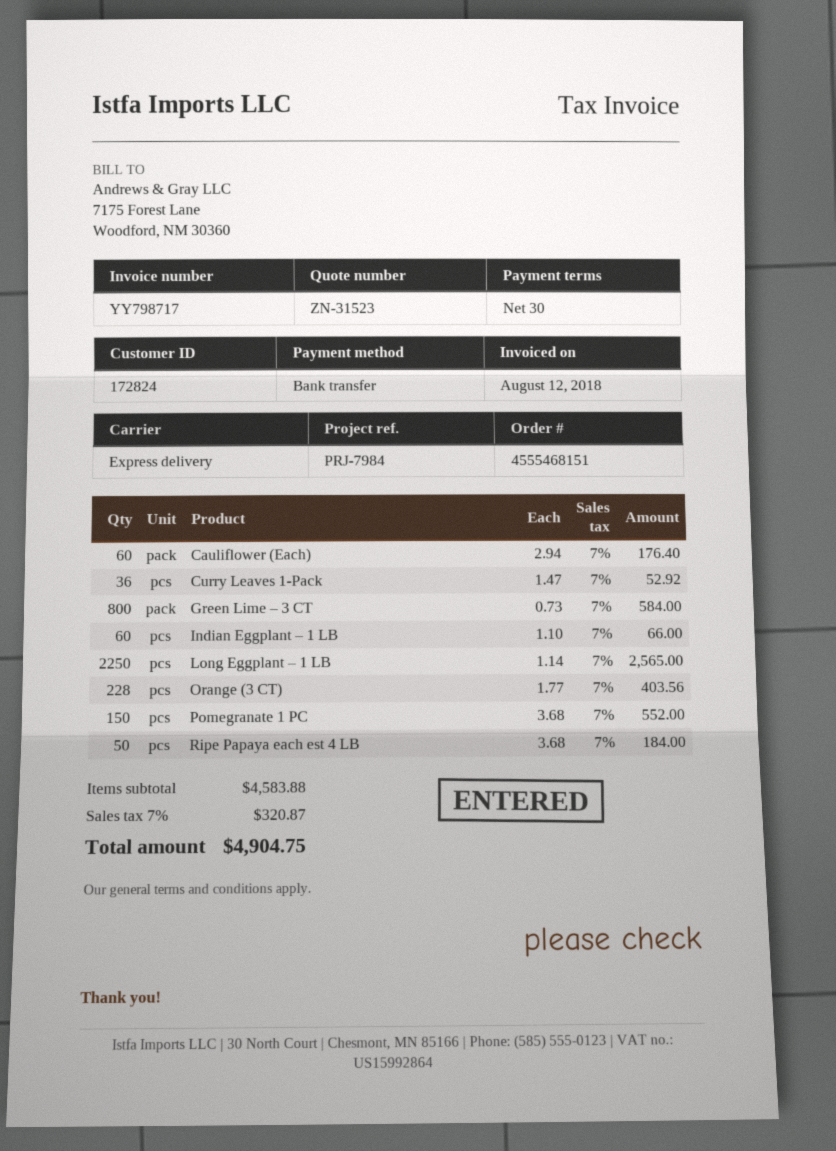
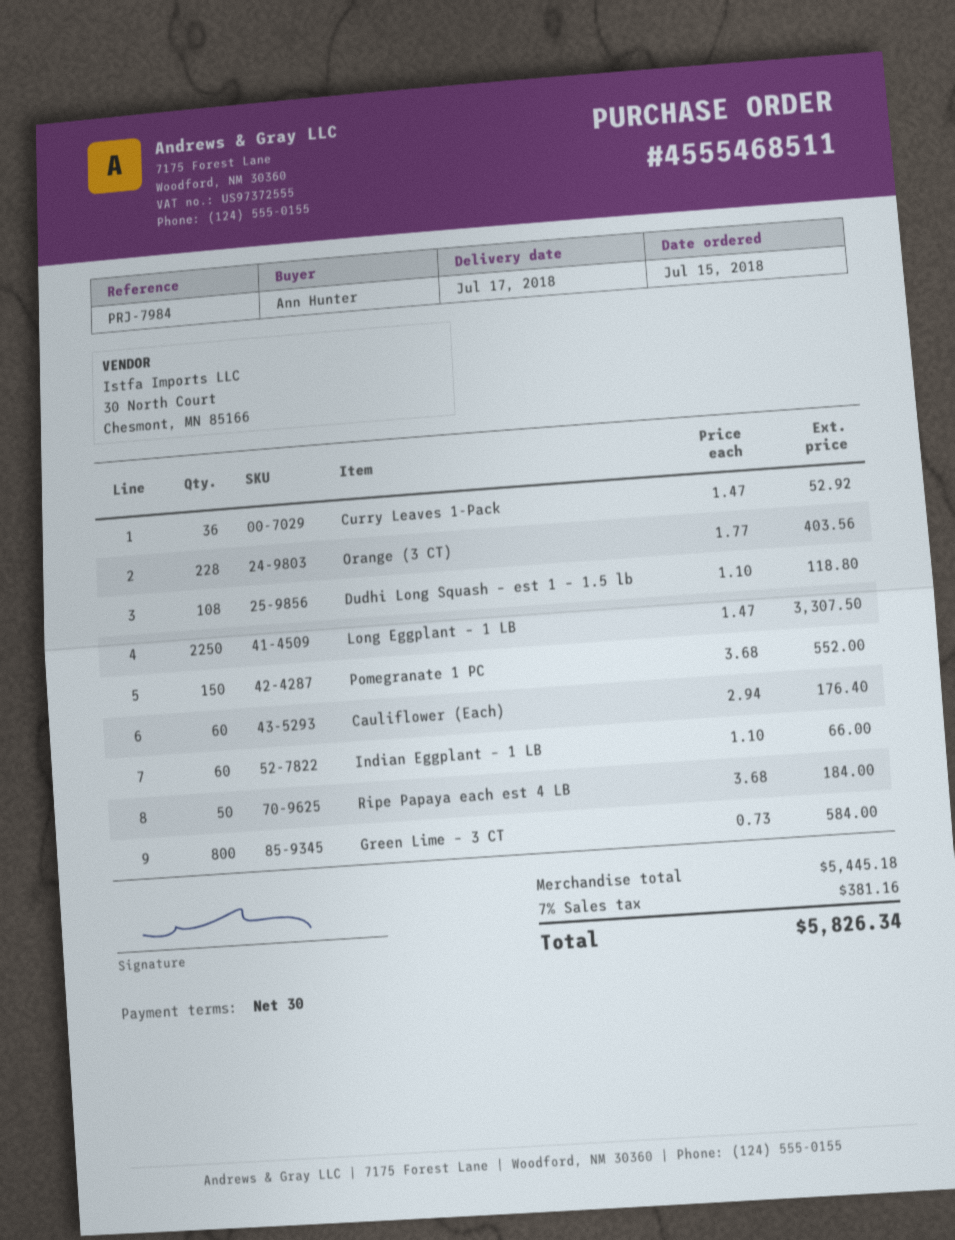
order number: 4555468151 -> 4555468511
Long Eggplant – 1 LB: 2250 x 1.14 = 2565.00 -> 2250 x 1.47 = 3307.50
Dudhi Long Squash – est 1 – 1.5 lb: none -> 108 x 1.10 = 118.80
subtotal: 4583.88 -> 5445.18
tax: 7% = 320.87 -> 7% = 381.16
total: 4904.75 -> 5826.34

